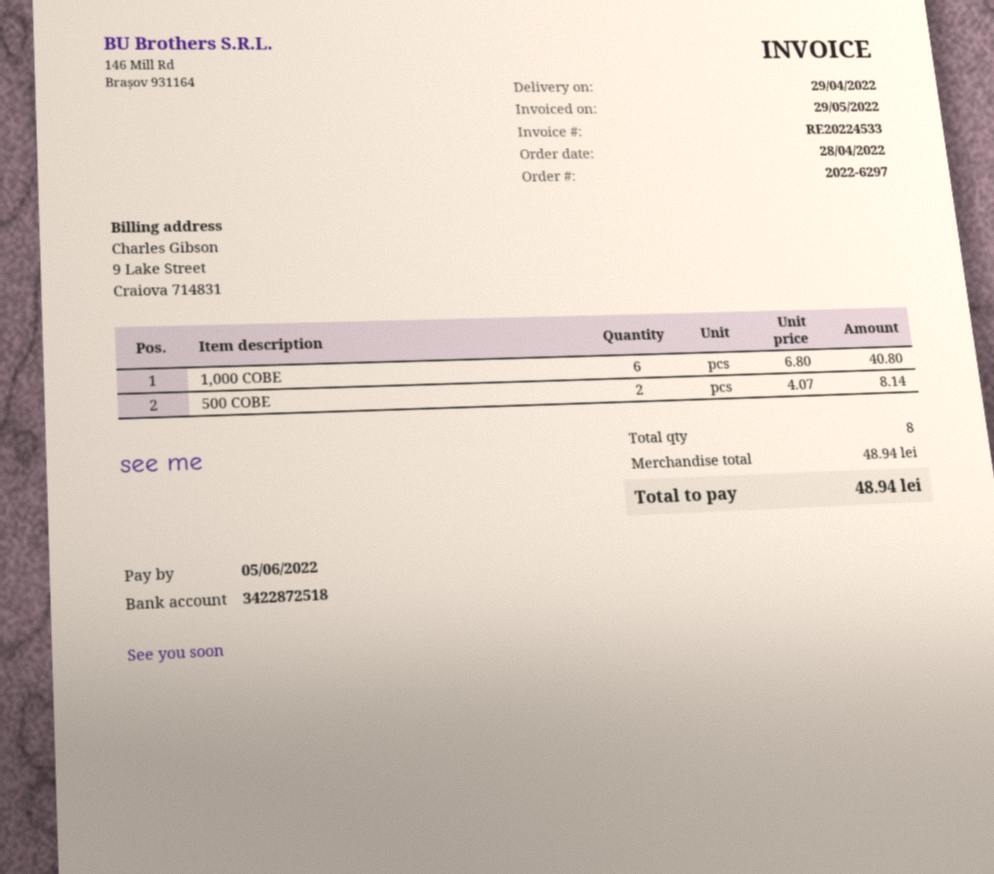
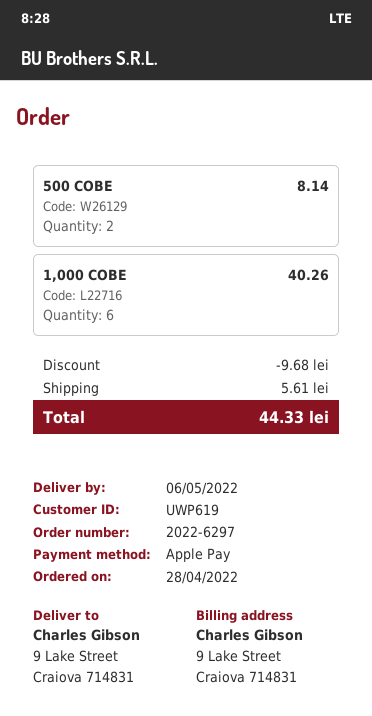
delivery date: 2022-04-29 -> 2022-05-06
1,000 COBE: 6 for 40.80 -> 6 for 40.26
discount: none -> 9.68
shipping: none -> 5.61
total: 48.94 -> 44.33

